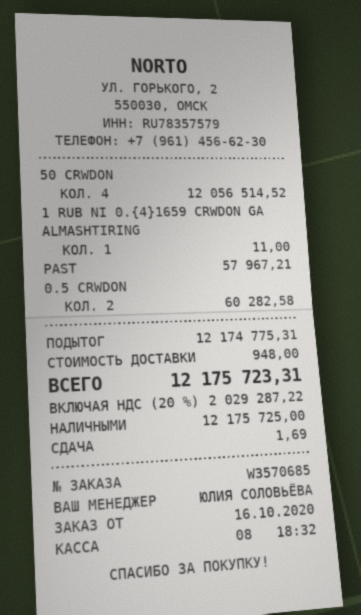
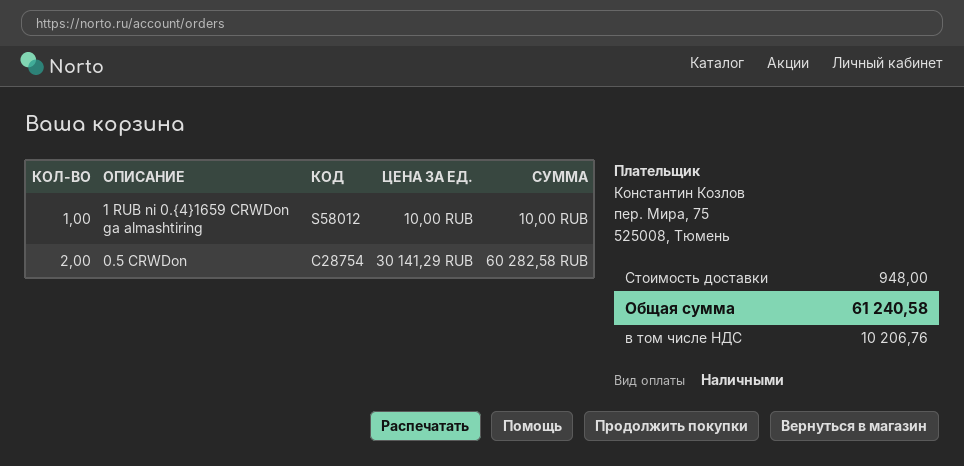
50 CRWDON: 4 for 12056514.52 -> none
1 RUB NI 0.{4}1659 CRWDON GA ALMASHTIRING: 1 for 11.00 -> 1 for 10.00
PAST: 1 for 57967.21 -> none
tax: 2029287.22 -> 10206.76
total: 12175723.31 -> 61240.58

